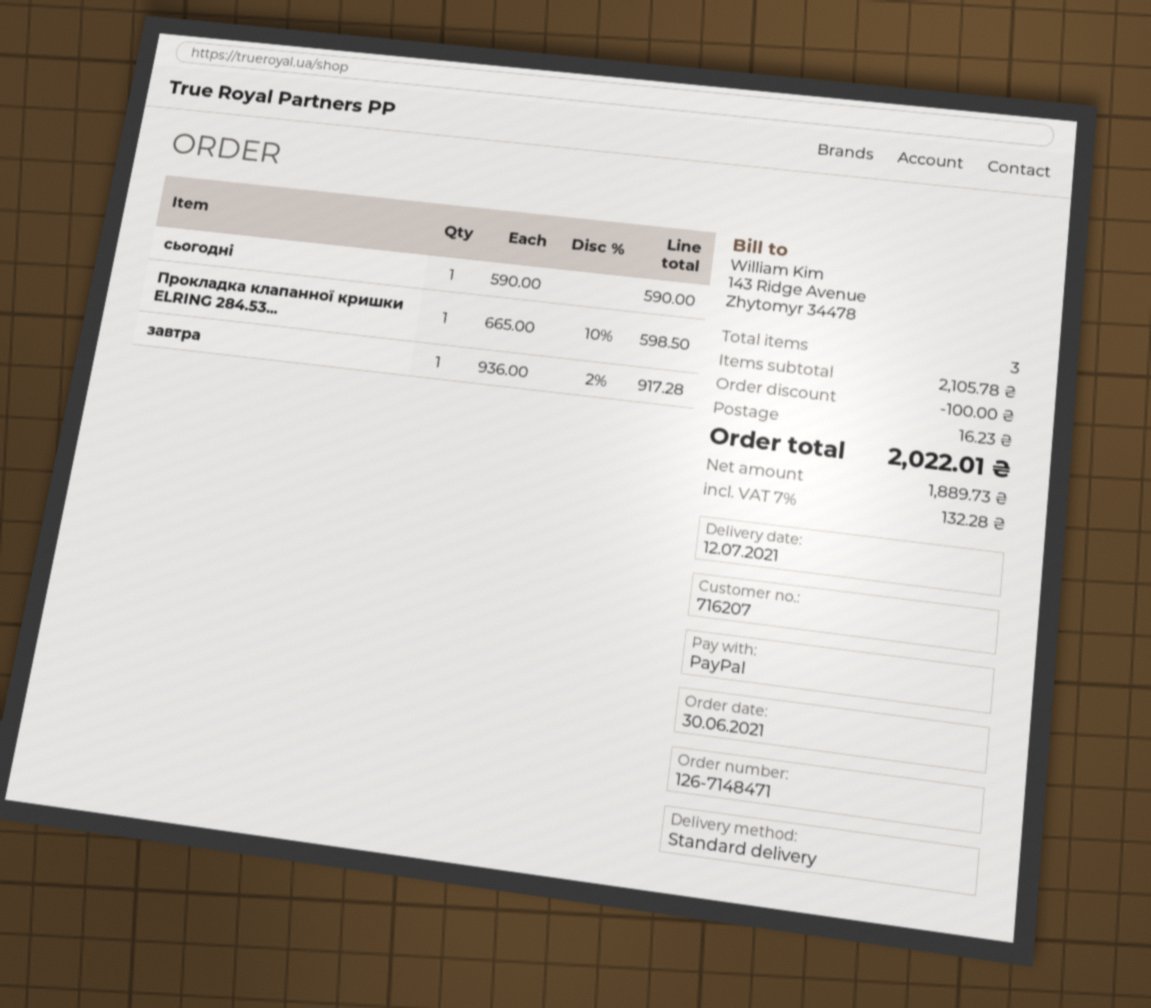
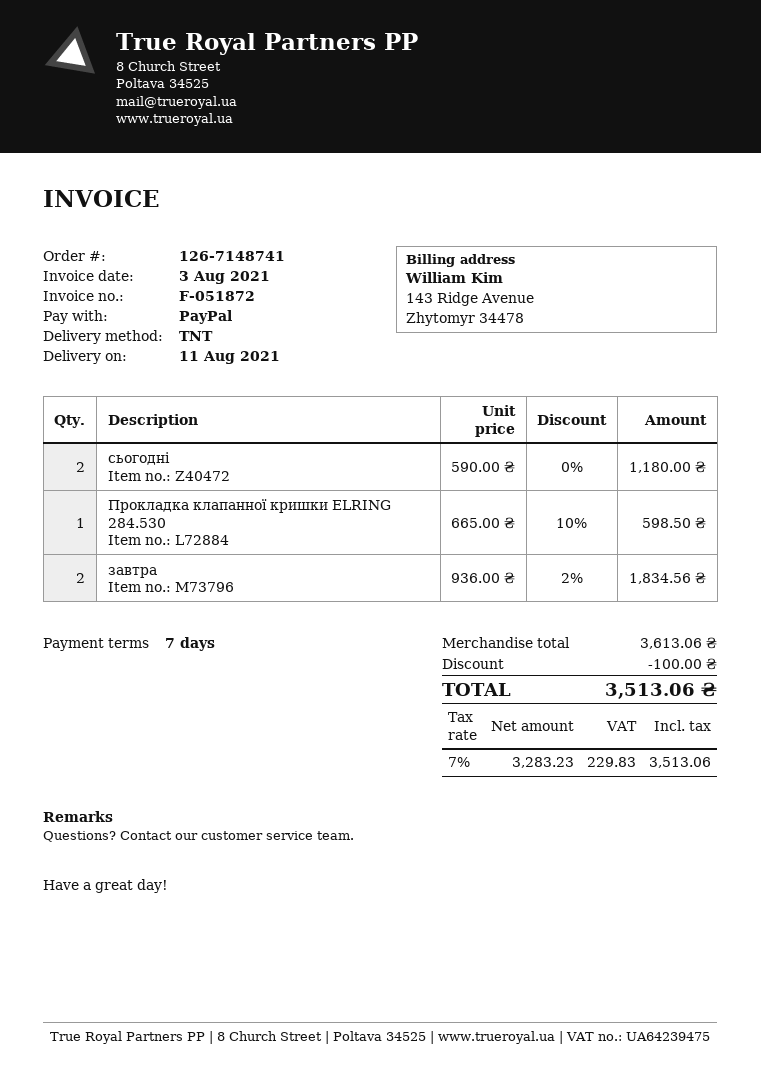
order number: 126-7148471 -> 126-7148741
delivery date: 2021-07-12 -> 2021-08-11
shipping method: standard -> TNT
сьогодні: 1 x 590.00 = 590.00 -> 2 x 590.00 = 1180.00
завтра: 1 x 936.00 - 2% = 917.28 -> 2 x 936.00 - 2% = 1834.56
subtotal: 2105.78 -> 3613.06
shipping: 16.23 -> none
net: 1889.73 -> 3283.23
tax: 7% = 132.28 -> 7% = 229.83
total: 2022.01 -> 3513.06

